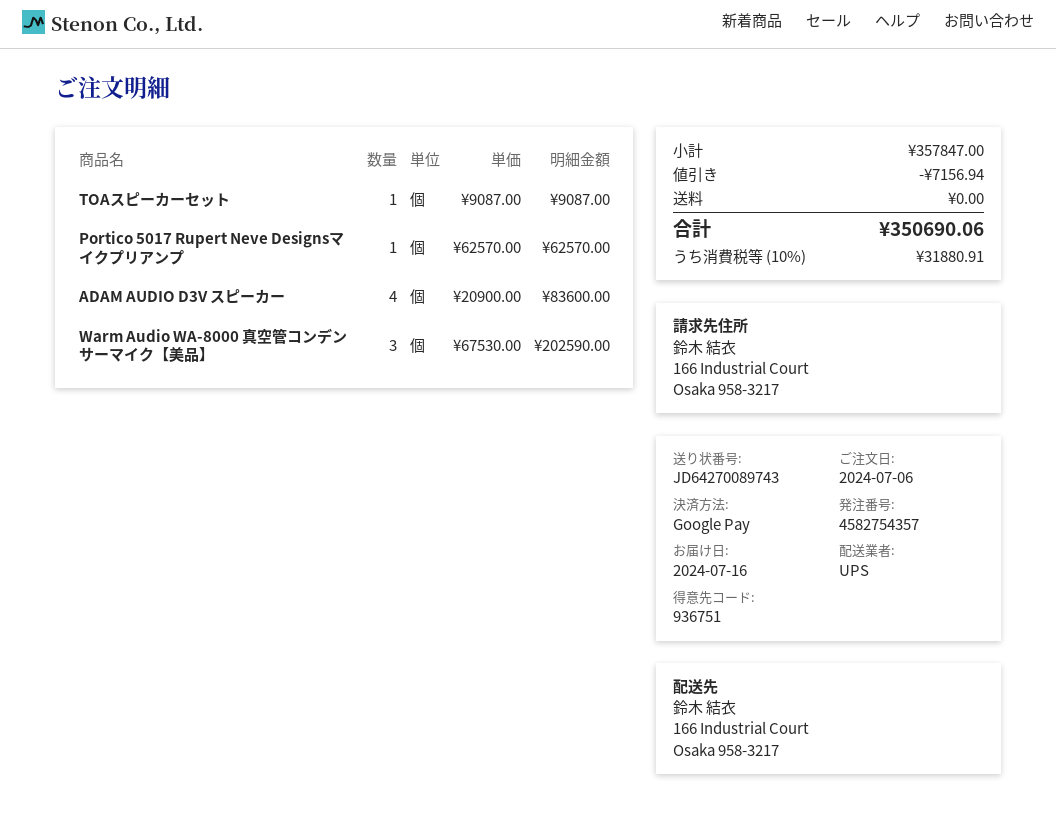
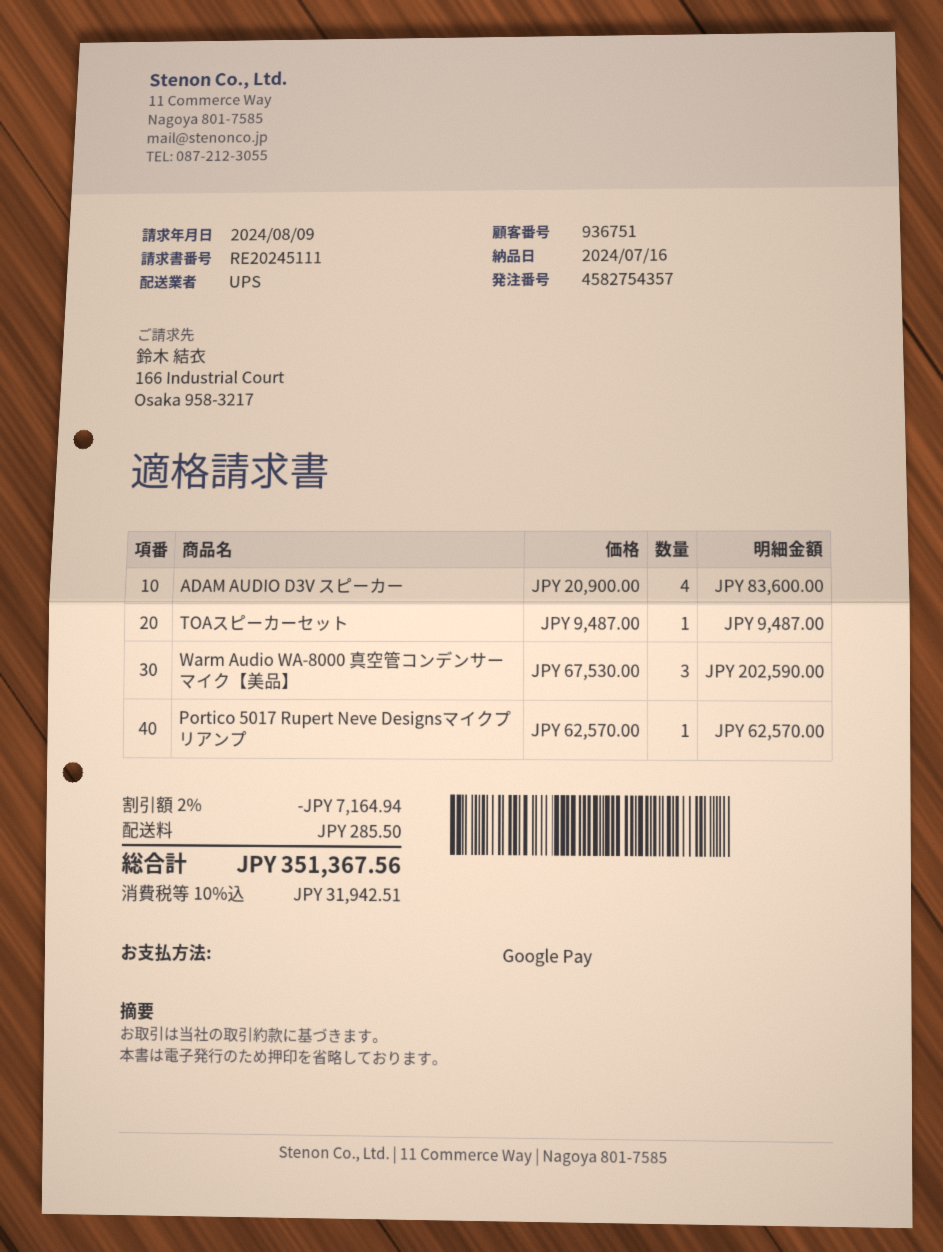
TOAスピーカーセット: 1 x 9087.00 = 9087.00 -> 1 x 9487.00 = 9487.00
discount: 7156.94 -> 7164.94
shipping: 0.00 -> 285.50
tax: 10% = 31880.91 -> 10% = 31942.51
total: 350690.06 -> 351367.56

